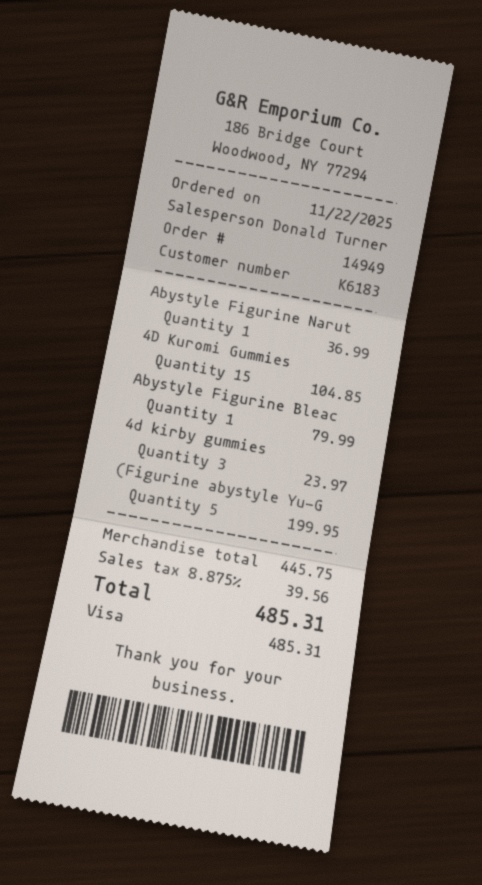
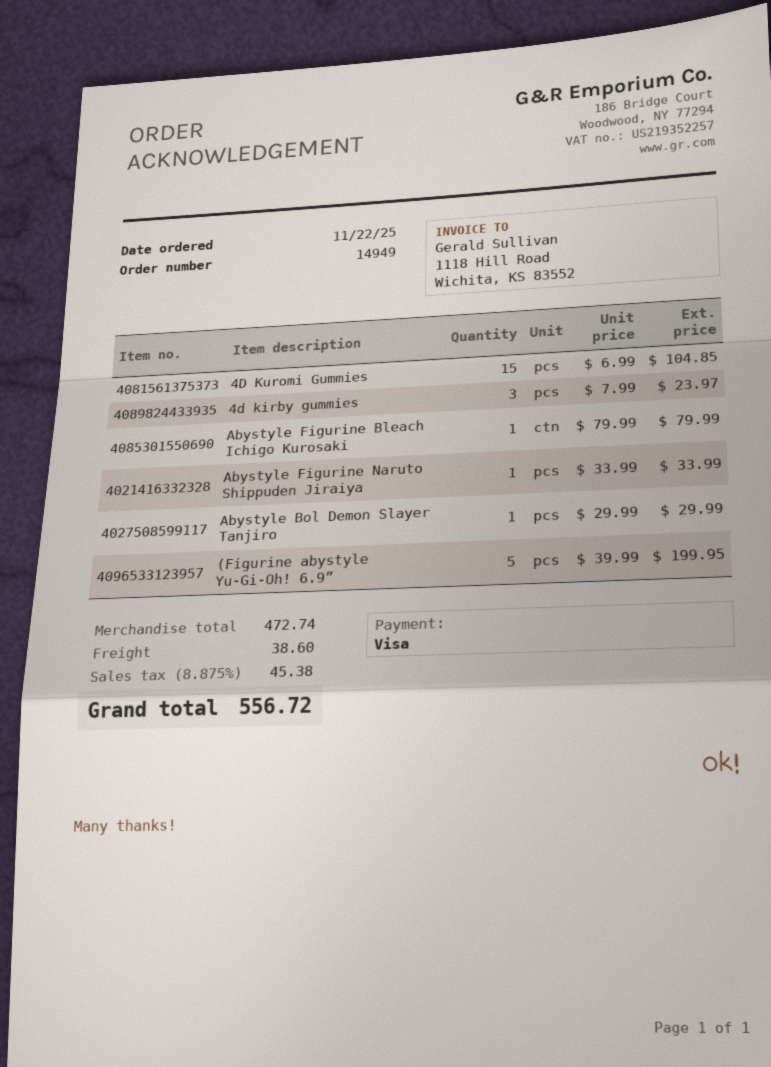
Abystyle Figurine Narut: 1 for 36.99 -> 1 for 33.99
Abystyle Bol Demon Slayer Tanjiro: none -> 1 for 29.99
subtotal: 445.75 -> 472.74
shipping: none -> 38.60
tax: 8.875% = 39.56 -> 8.875% = 45.38
total: 485.31 -> 556.72

